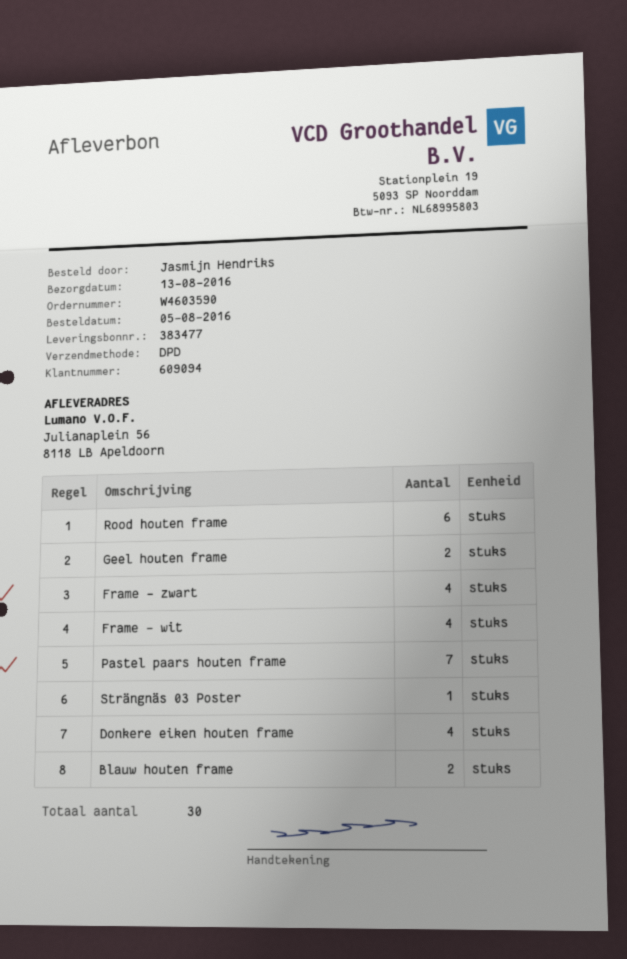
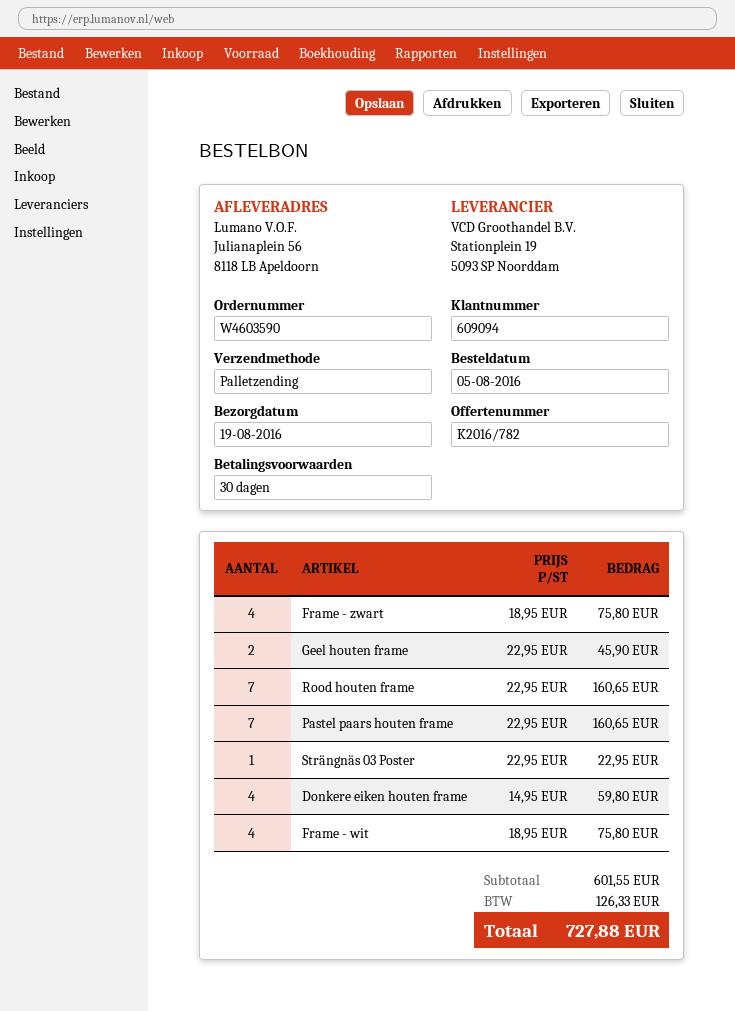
delivery date: 2016-08-13 -> 2016-08-19
shipping method: DPD -> pallet freight
Rood houten frame: 6 -> 7
Blauw houten frame: 2 -> none

